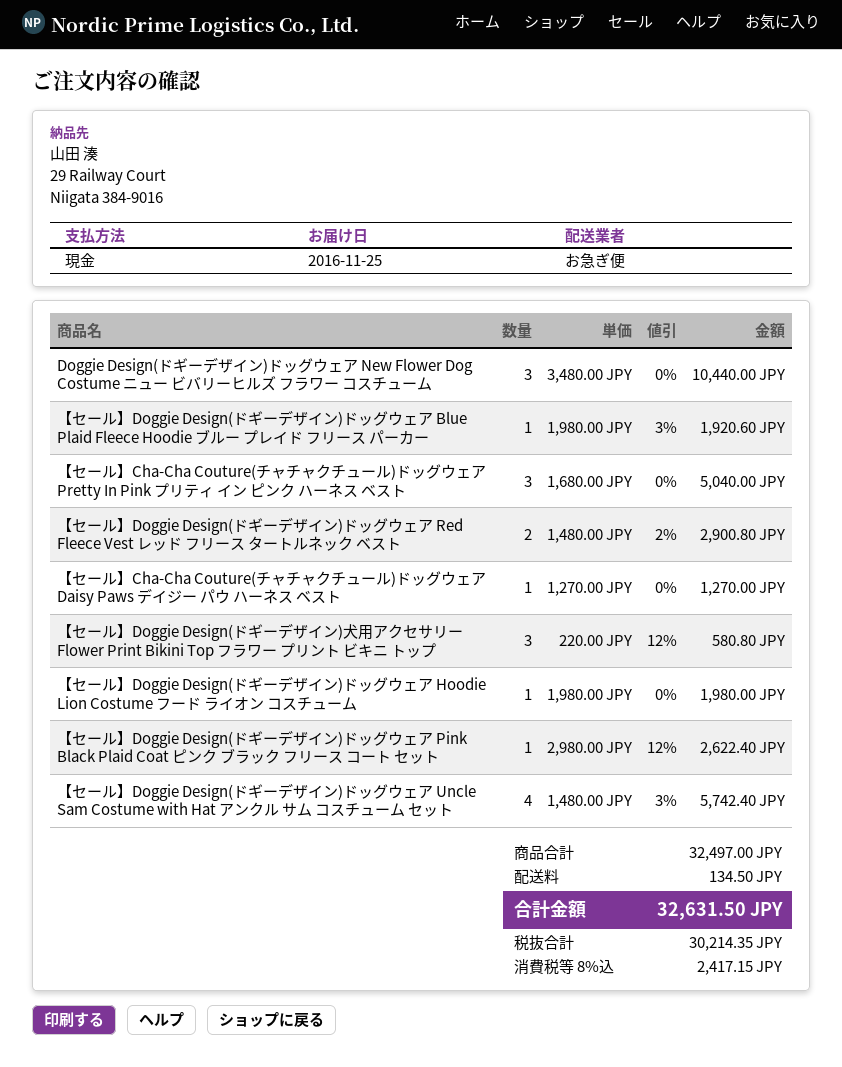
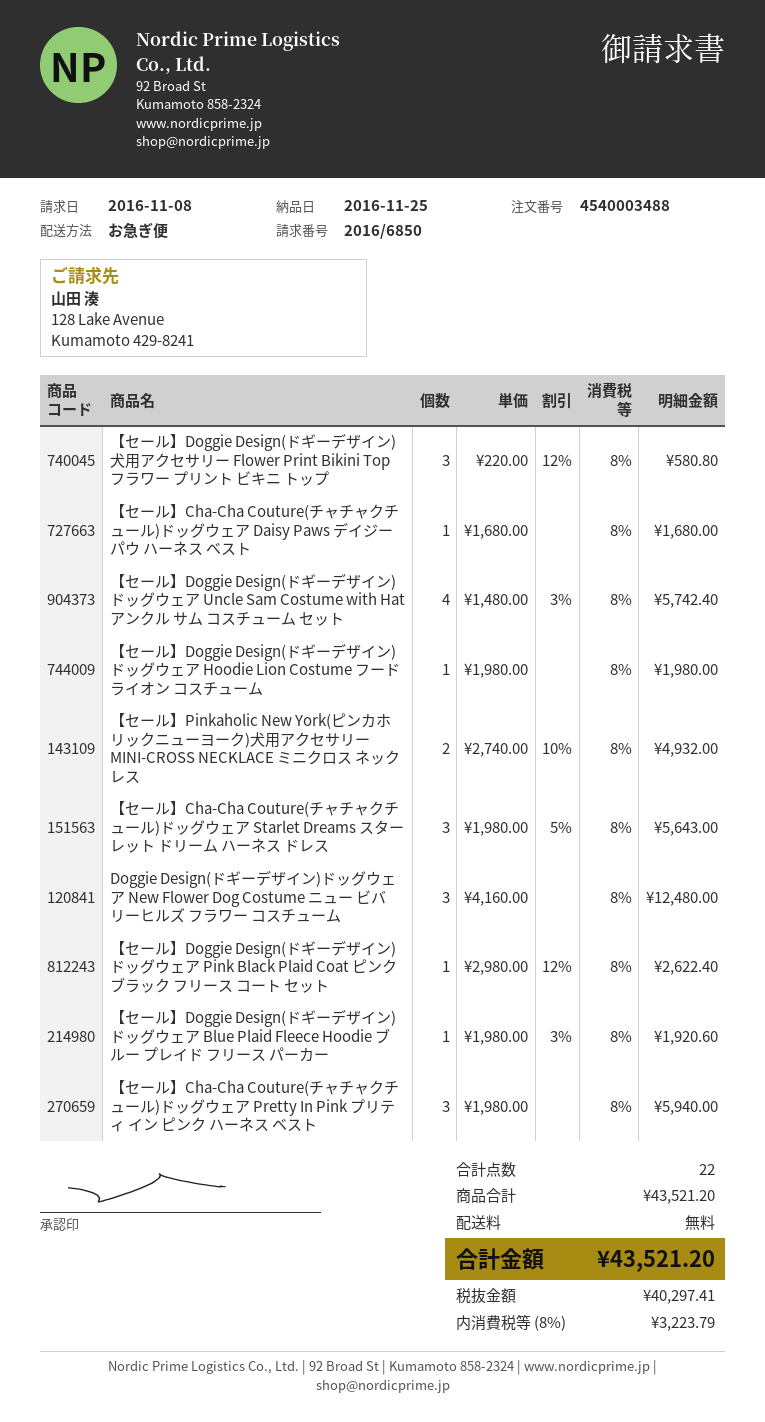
Doggie Design(ドギーデザイン)ドッグウェア New Flower Dog Costume ニュー ビバリーヒルズ フラワー コスチューム: 3 x 3480.00 = 10440.00 -> 3 x 4160.00 = 12480.00
【セール】Cha-Cha Couture(チャチャクチュール)ドッグウェア Pretty In Pink プリティ イン ピンク ハーネス ベスト: 3 x 1680.00 = 5040.00 -> 3 x 1980.00 = 5940.00
【セール】Doggie Design(ドギーデザイン)ドッグウェア Red Fleece Vest レッド フリース タートルネック ベスト: 2 x 1480.00 - 2% = 2900.80 -> none
【セール】Cha-Cha Couture(チャチャクチュール)ドッグウェア Daisy Paws デイジー パウ ハーネス ベスト: 1 x 1270.00 = 1270.00 -> 1 x 1680.00 = 1680.00
【セール】Pinkaholic New York(ピンカホリックニューヨーク)犬用アクセサリー MINI-CROSS NECKLACE ミニクロス ネックレス: none -> 2 x 2740.00 - 10% = 4932.00
【セール】Cha-Cha Couture(チャチャクチュール)ドッグウェア Starlet Dreams スターレット ドリーム ハーネス ドレス: none -> 3 x 1980.00 - 5% = 5643.00
subtotal: 32497.00 -> 43521.20
shipping: 134.50 -> 0.00
net: 30214.35 -> 40297.41
tax: 8% = 2417.15 -> 8% = 3223.79
total: 32631.50 -> 43521.20

